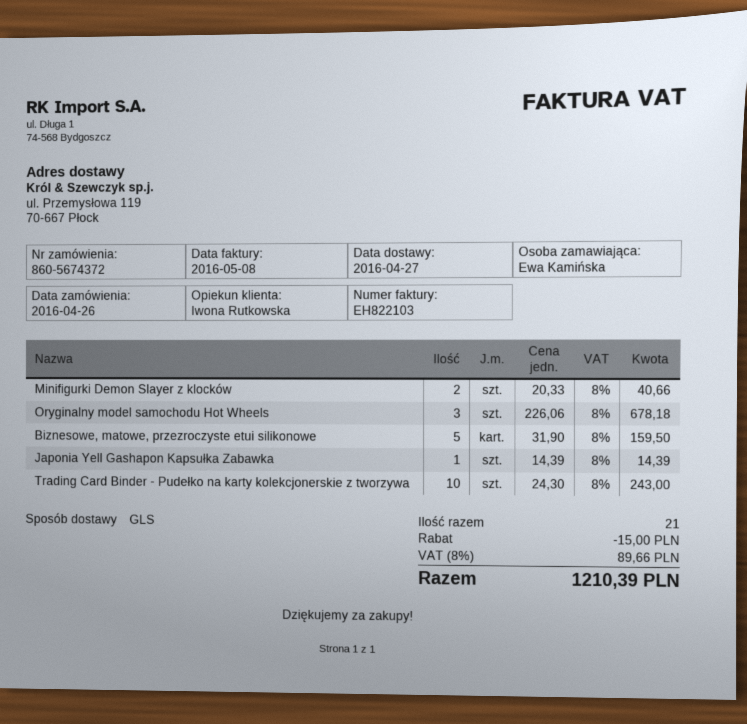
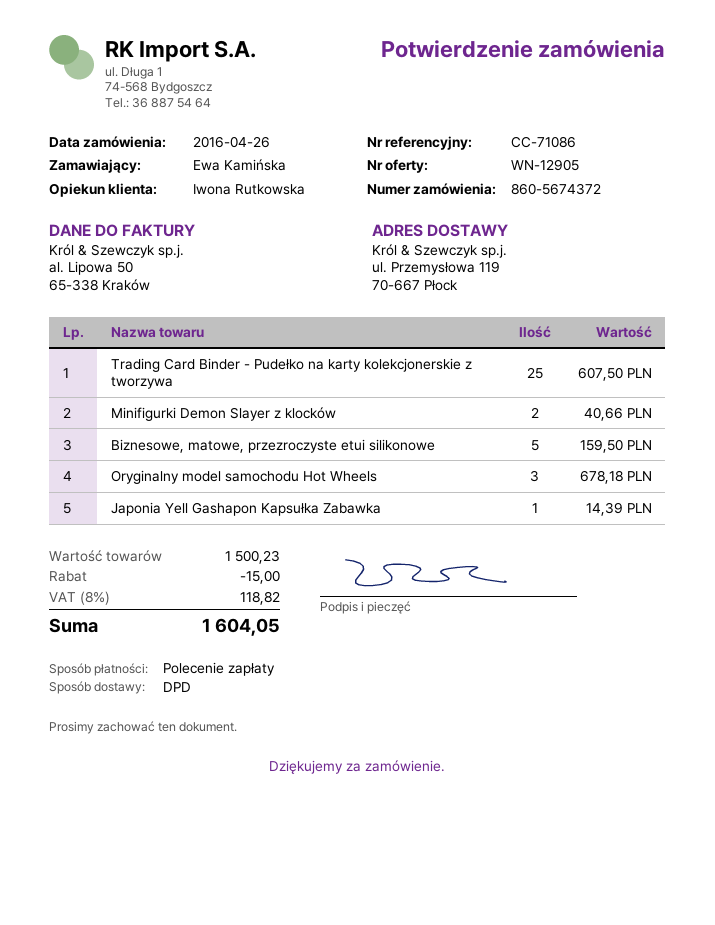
shipping method: GLS -> DPD
Trading Card Binder - Pudełko na karty kolekcjonerskie z tworzywa: 10 for 243.00 -> 25 for 607.50
tax: 8% = 89.66 -> 8% = 118.82
total: 1210.39 -> 1604.05

